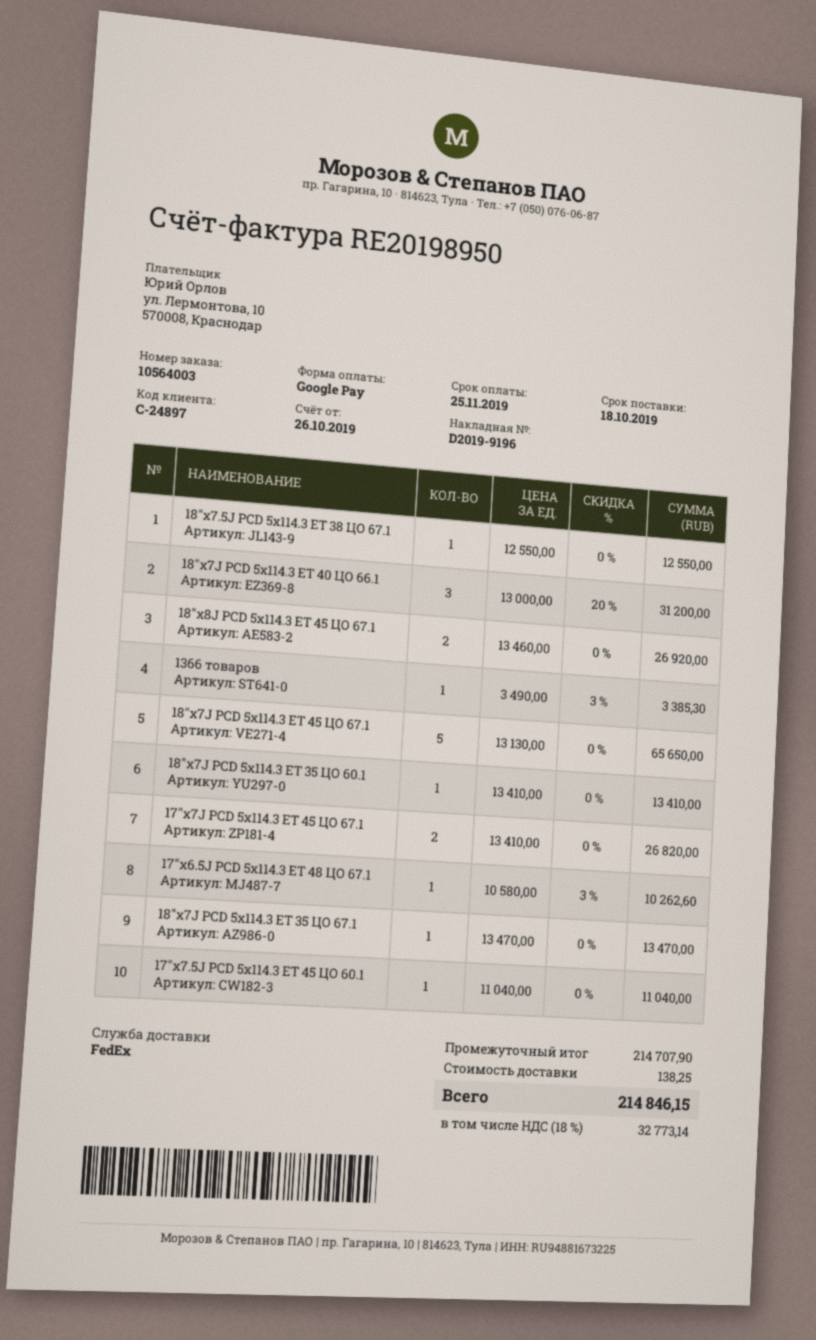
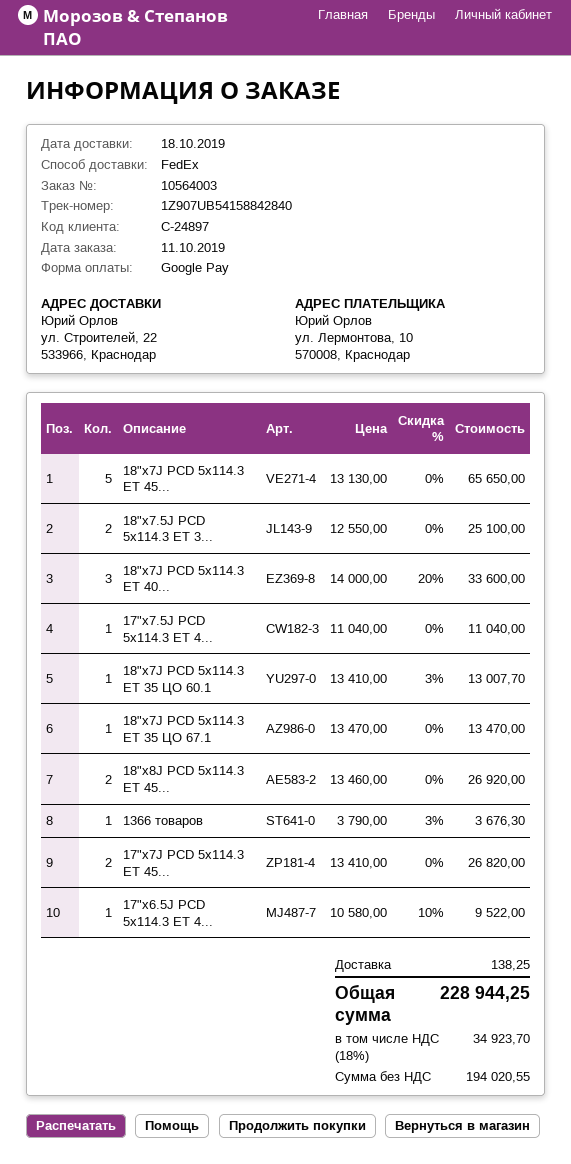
18"x7.5J PCD 5x114.3 ЕТ 38 ЦО 67.1: 1 x 12550.00 = 12550.00 -> 2 x 12550.00 = 25100.00
18"x7J PCD 5x114.3 ЕТ 40 ЦО 66.1: 3 x 13000.00 - 20% = 31200.00 -> 3 x 14000.00 - 20% = 33600.00
1366 товаров: 1 x 3490.00 - 3% = 3385.30 -> 1 x 3790.00 - 3% = 3676.30
18"x7J PCD 5x114.3 ЕТ 35 ЦО 60.1: 1 x 13410.00 = 13410.00 -> 1 x 13410.00 - 3% = 13007.70
17"x6.5J PCD 5x114.3 ЕТ 48 ЦО 67.1: 1 x 10580.00 - 3% = 10262.60 -> 1 x 10580.00 - 10% = 9522.00
tax: 18% = 32773.14 -> 18% = 34923.70
total: 214846.15 -> 228944.25

